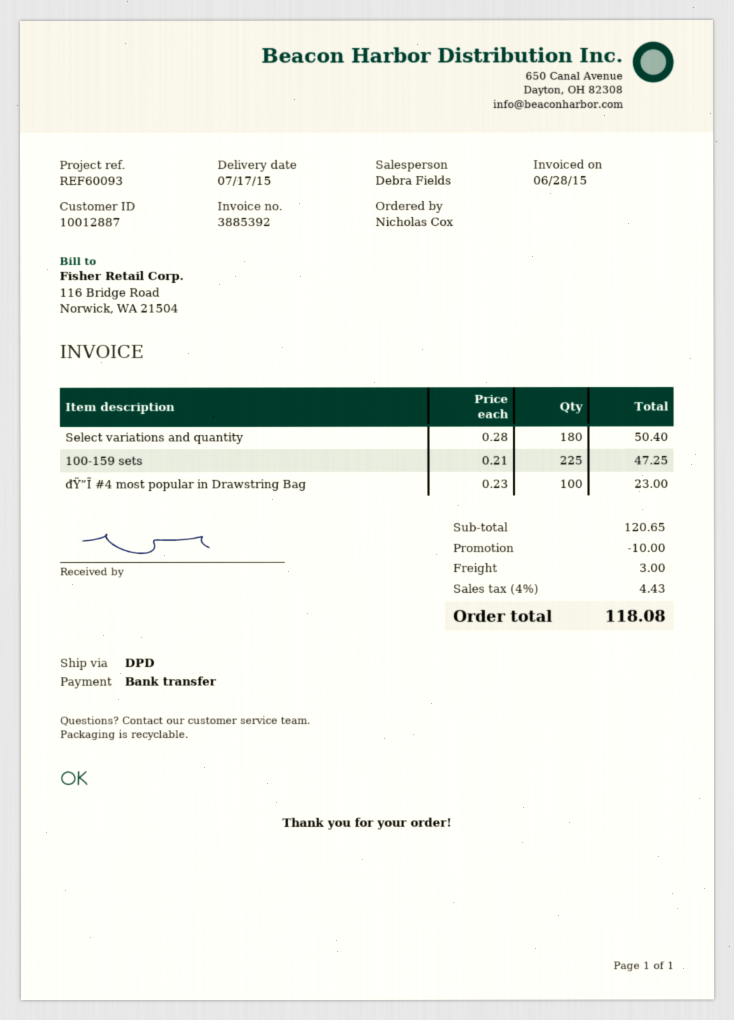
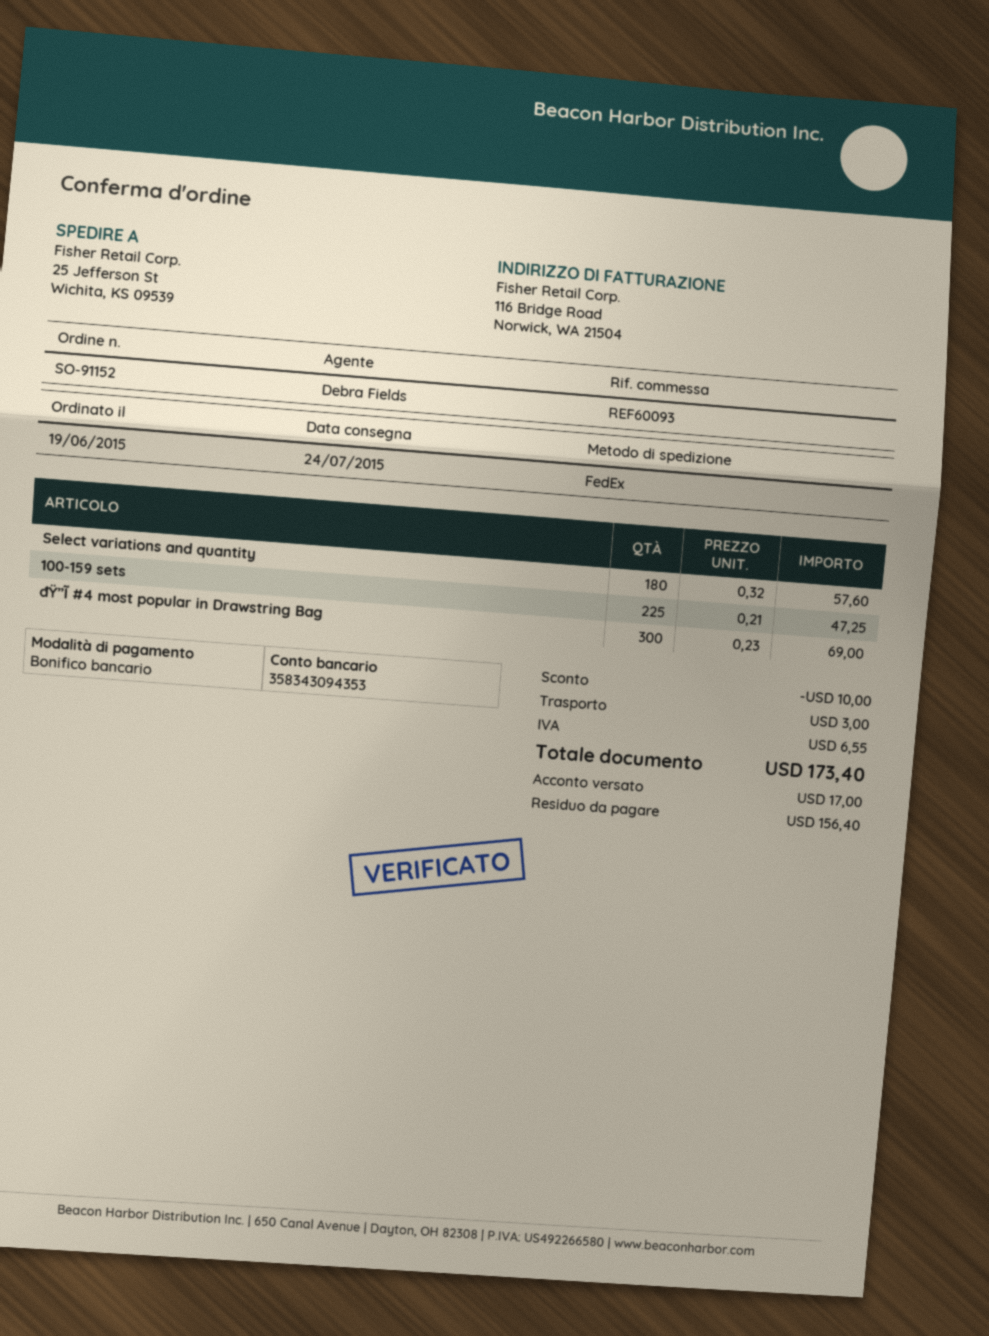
delivery date: 2015-07-17 -> 2015-07-24
shipping method: DPD -> FedEx
Select variations and quantity: 180 x 0.28 = 50.40 -> 180 x 0.32 = 57.60
đŸ”Ĩ #4 most popular in Drawstring Bag: 100 x 0.23 = 23.00 -> 300 x 0.23 = 69.00
tax: 4.43 -> 6.55
total: 118.08 -> 173.40

